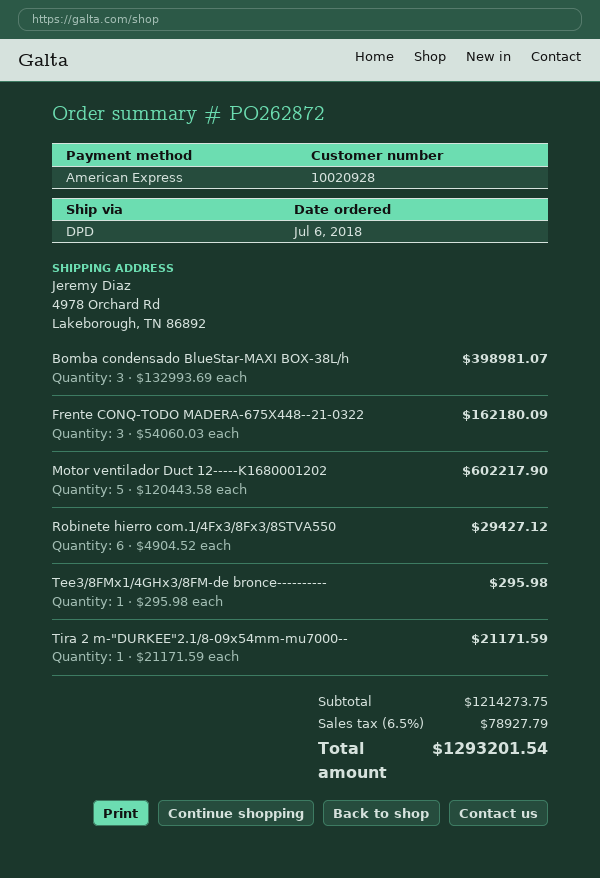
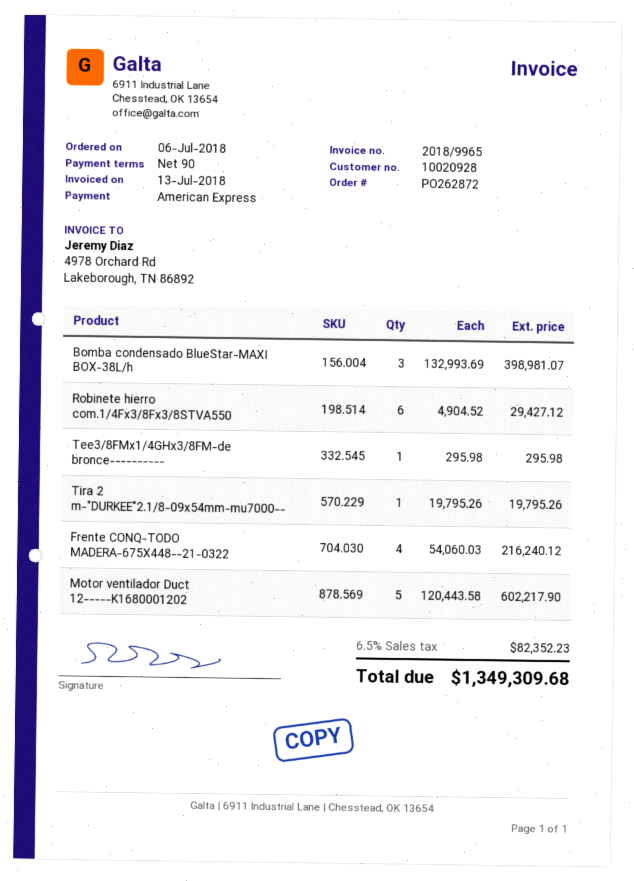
Frente CONQ-TODO MADERA-675X448--21-0322: 3 x 54060.03 = 162180.09 -> 4 x 54060.03 = 216240.12
Tira 2 m-"DURKEE"2.1/8-09x54mm-mu7000--: 1 x 21171.59 = 21171.59 -> 1 x 19795.26 = 19795.26
tax: 6.5% = 78927.79 -> 6.5% = 82352.23
total: 1293201.54 -> 1349309.68

